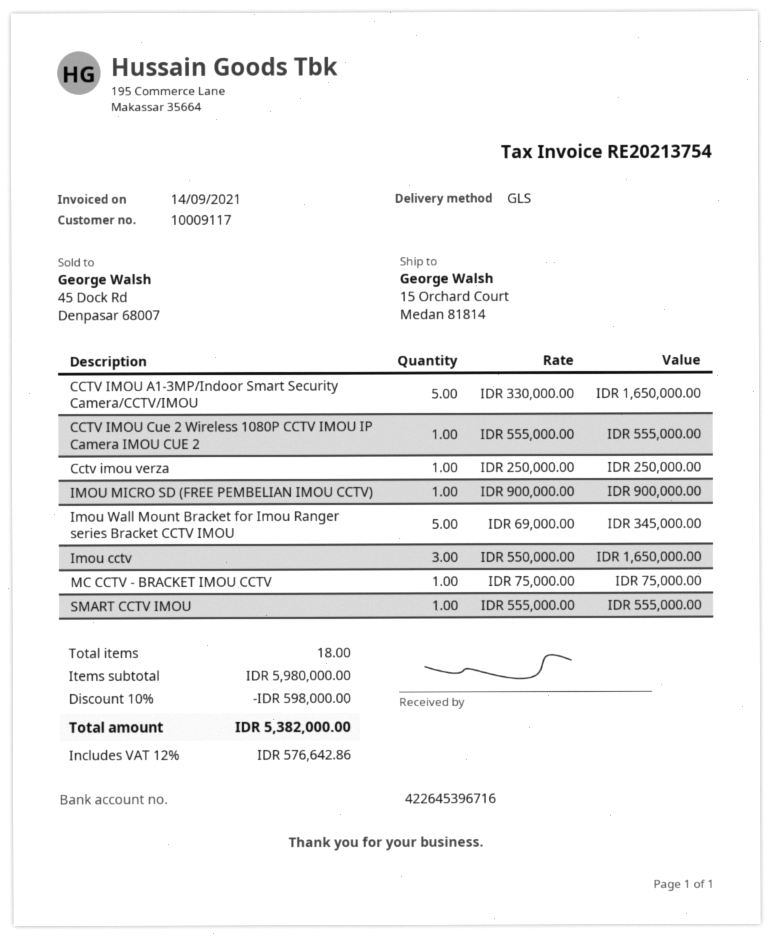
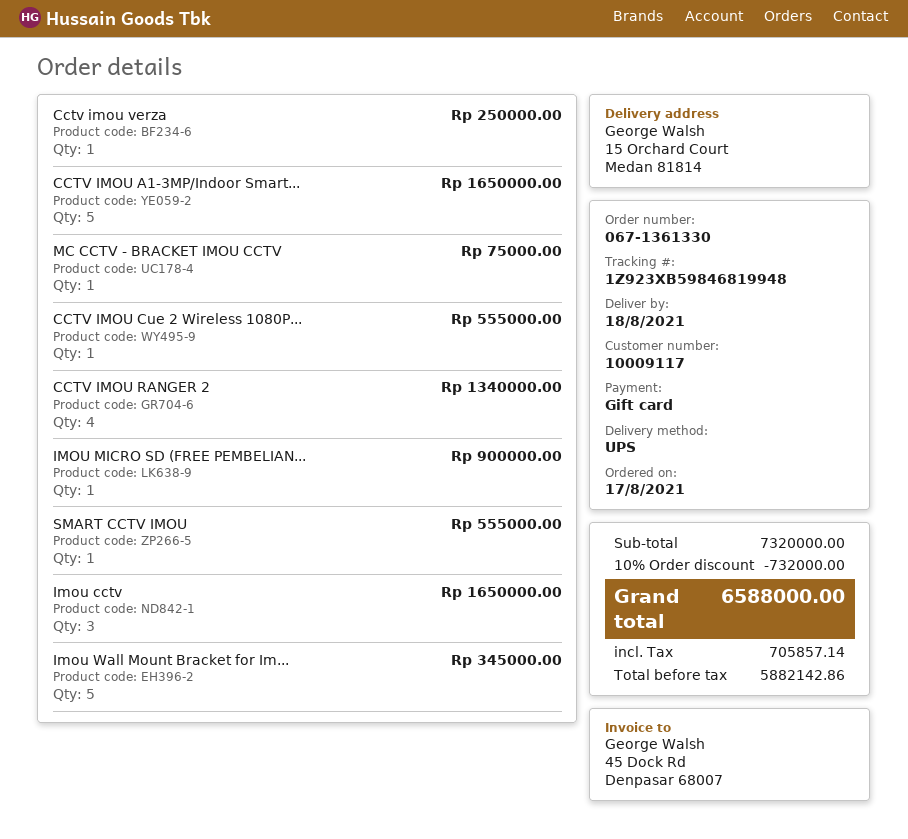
shipping method: GLS -> UPS
CCTV IMOU RANGER 2: none -> 4 for 1340000.00
subtotal: 5980000.00 -> 7320000.00
discount: 10% = 598000.00 -> 10% = 732000.00
tax: 576642.86 -> 705857.14
total: 5382000.00 -> 6588000.00

